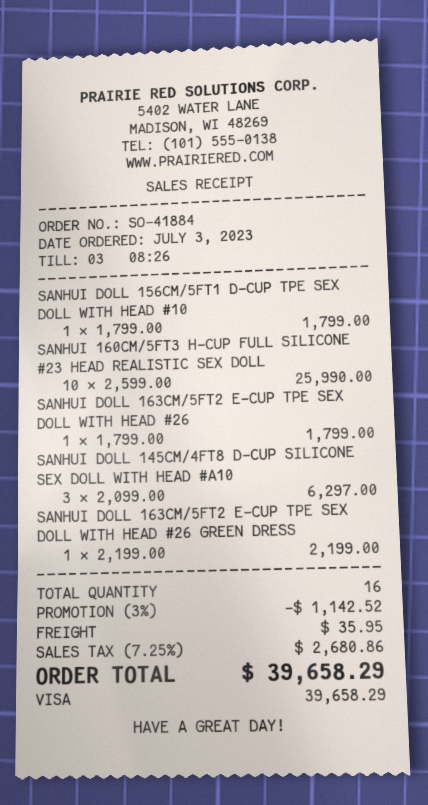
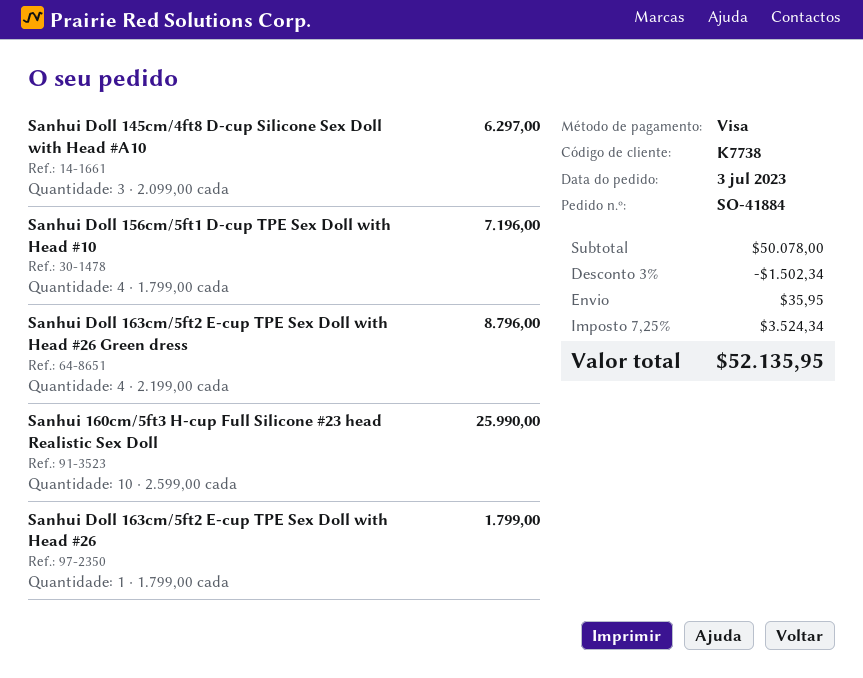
SANHUI DOLL 156CM/5FT1 D-CUP TPE SEX DOLL WITH HEAD #10: 1 x 1799.00 = 1799.00 -> 4 x 1799.00 = 7196.00
SANHUI DOLL 163CM/5FT2 E-CUP TPE SEX DOLL WITH HEAD #26 GREEN DRESS: 1 x 2199.00 = 2199.00 -> 4 x 2199.00 = 8796.00
discount: 3% = 1142.52 -> 3% = 1502.34
tax: 7.25% = 2680.86 -> 7.25% = 3524.34
total: 39658.29 -> 52135.95

